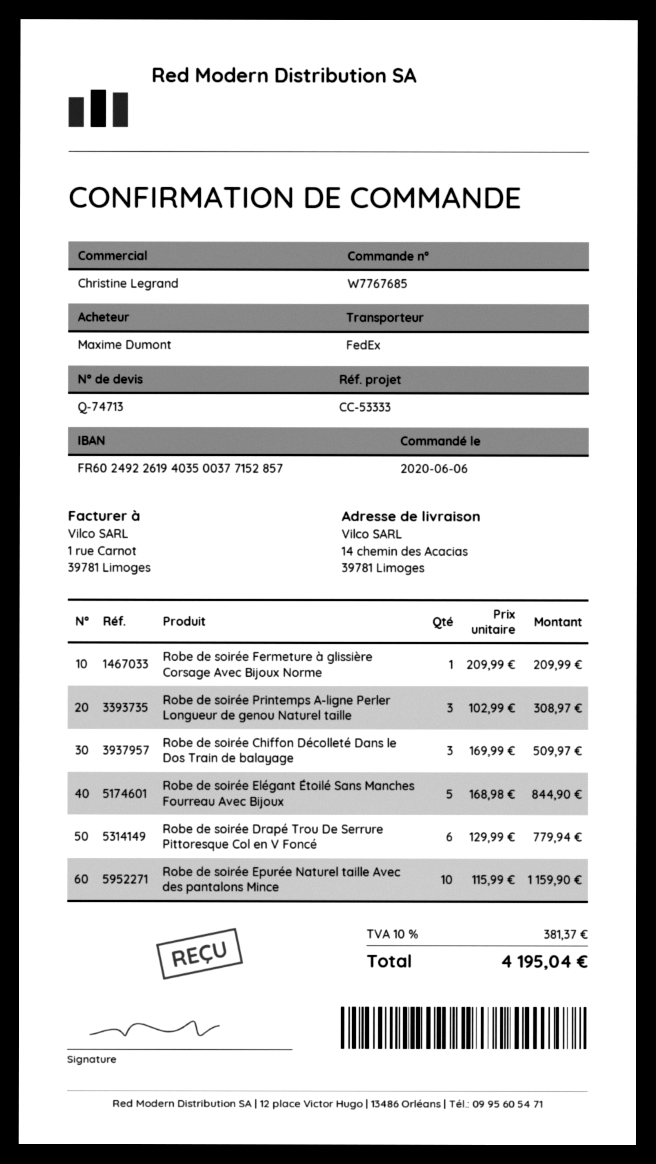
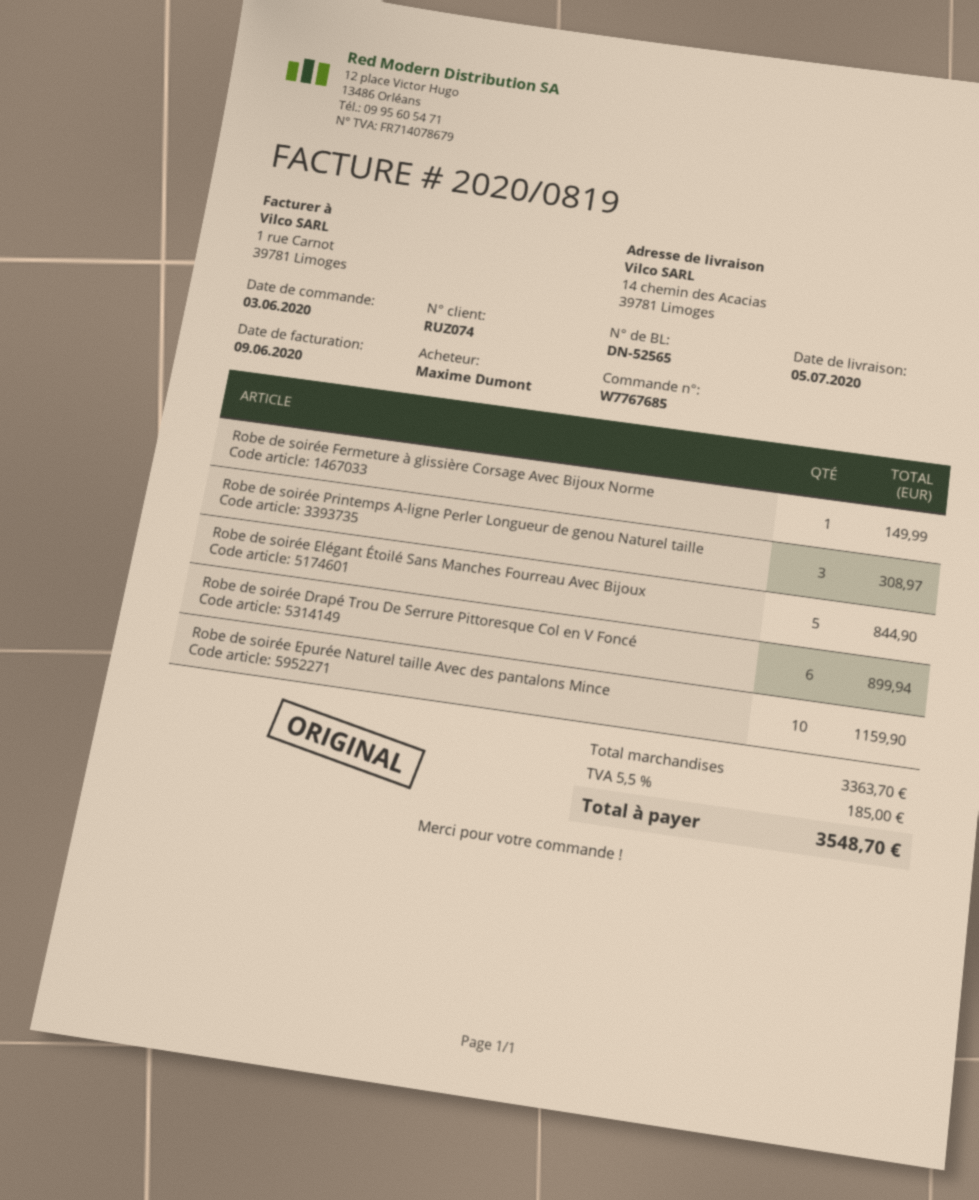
order date: 2020-06-06 -> 2020-06-03
Robe de soirée Fermeture à glissière Corsage Avec Bijoux Norme: 1 for 209.99 -> 1 for 149.99
Robe de soirée Chiffon Décolleté Dans le Dos Train de balayage: 3 for 509.97 -> none
Robe de soirée Drapé Trou De Serrure Pittoresque Col en V Foncé: 6 for 779.94 -> 6 for 899.94
tax: 10% = 381.37 -> 5.5% = 185.00
total: 4195.04 -> 3548.70

